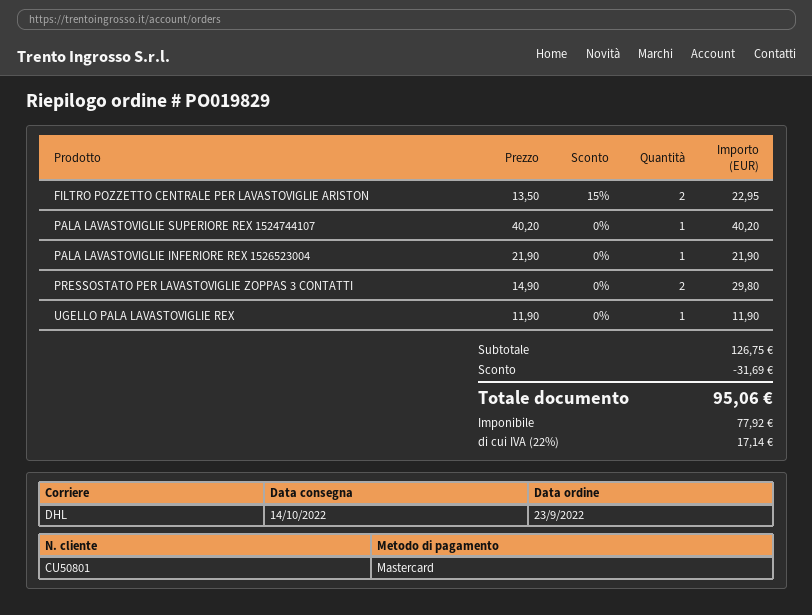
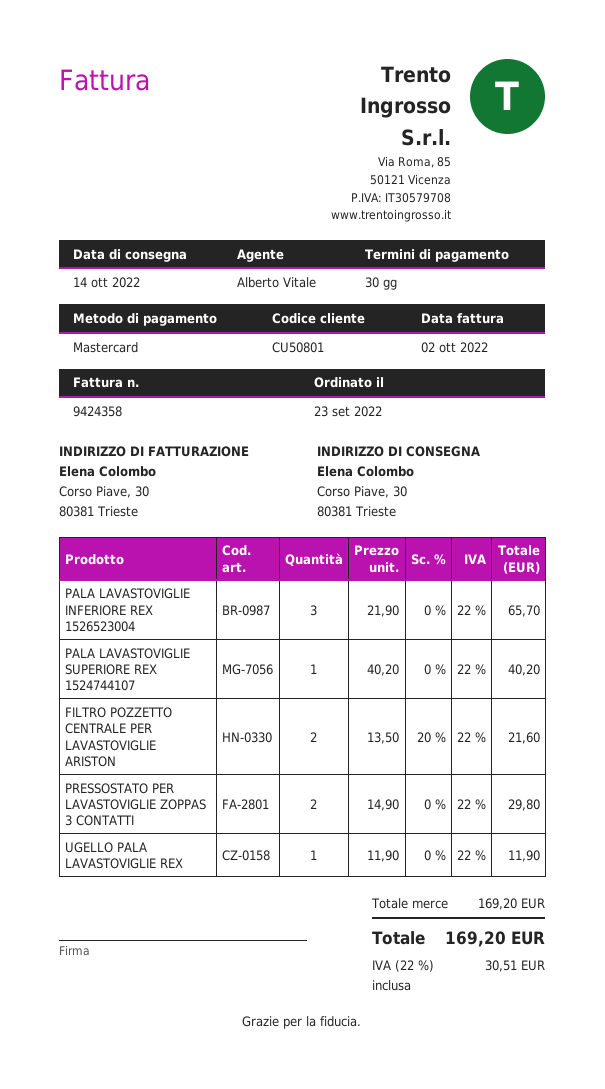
FILTRO POZZETTO CENTRALE PER LAVASTOVIGLIE ARISTON: 2 x 13.50 - 15% = 22.95 -> 2 x 13.50 - 20% = 21.60
PALA LAVASTOVIGLIE INFERIORE REX 1526523004: 1 x 21.90 = 21.90 -> 3 x 21.90 = 65.70
subtotal: 126.75 -> 169.20
discount: 31.69 -> none
tax: 22% = 17.14 -> 22% = 30.51
total: 95.06 -> 169.20

